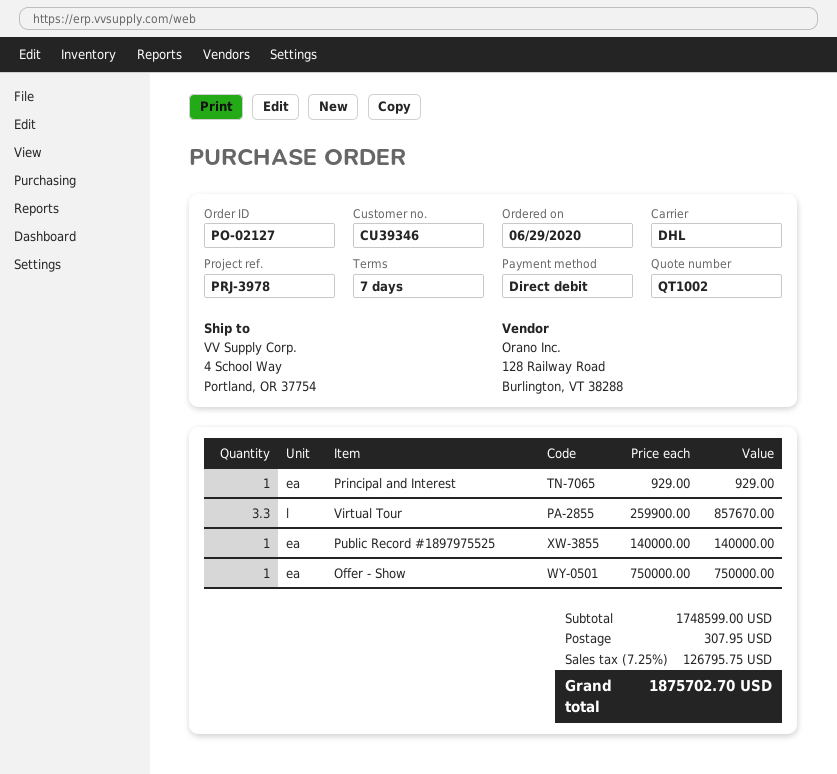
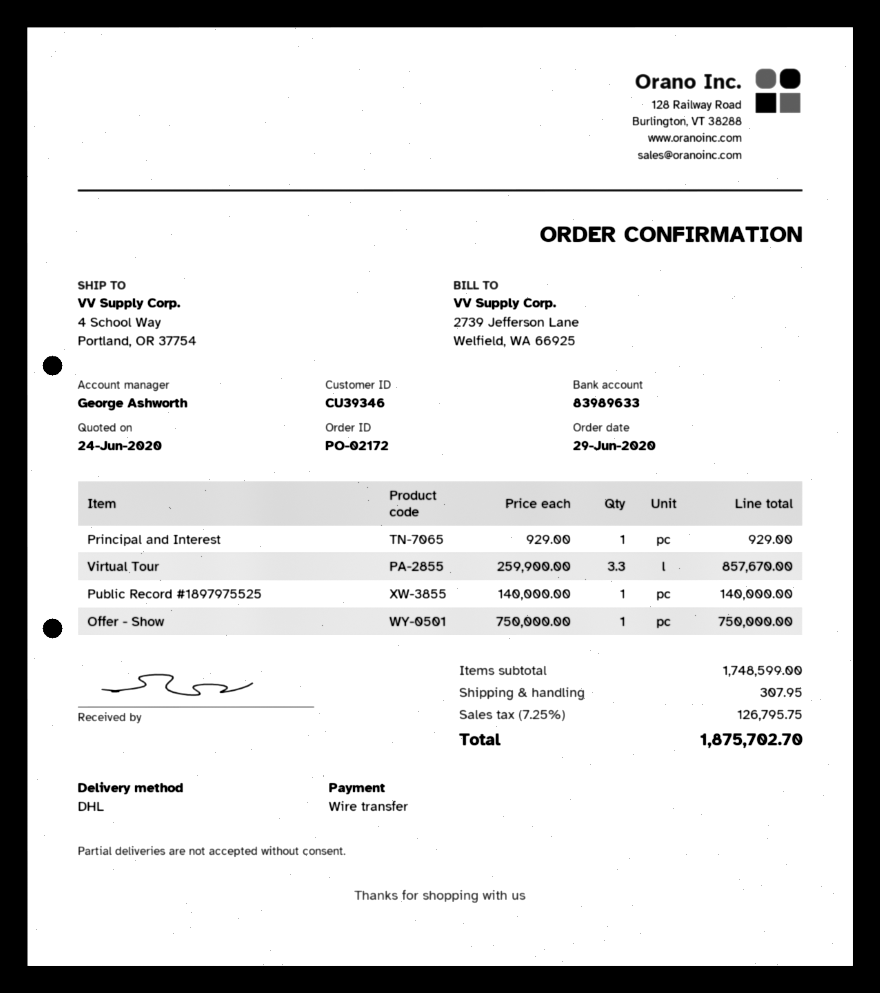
order number: PO-02127 -> PO-02172
payment method: direct debit -> bank transfer

